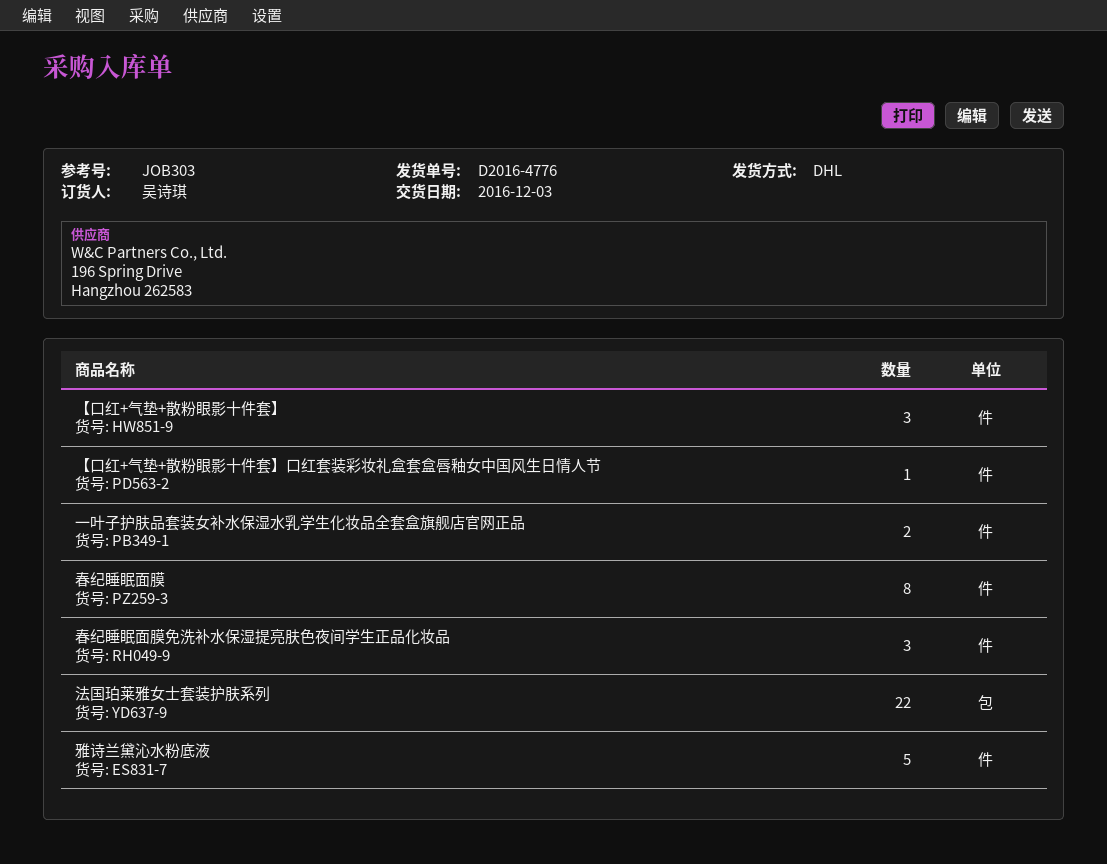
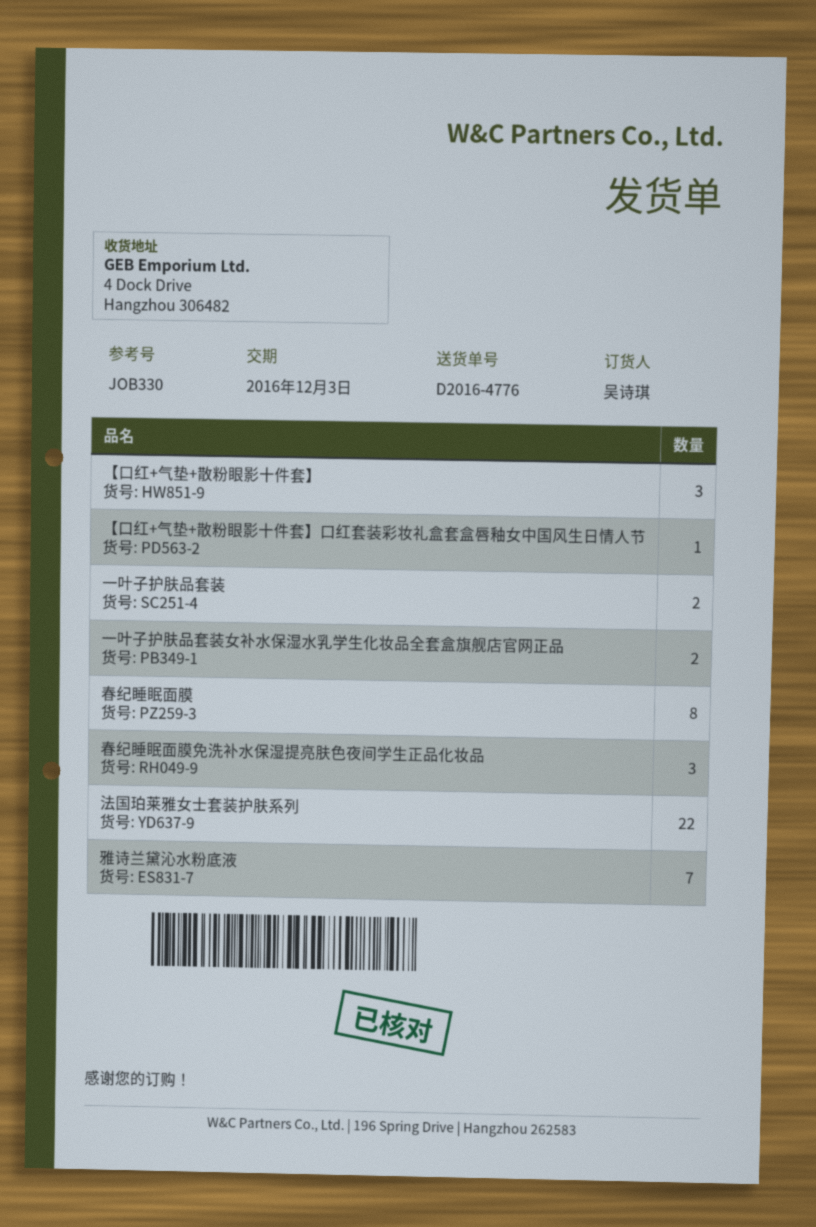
reference: JOB303 -> JOB330
雅诗兰黛沁水粉底液: 5 -> 7
一叶子护肤品套装: none -> 2

